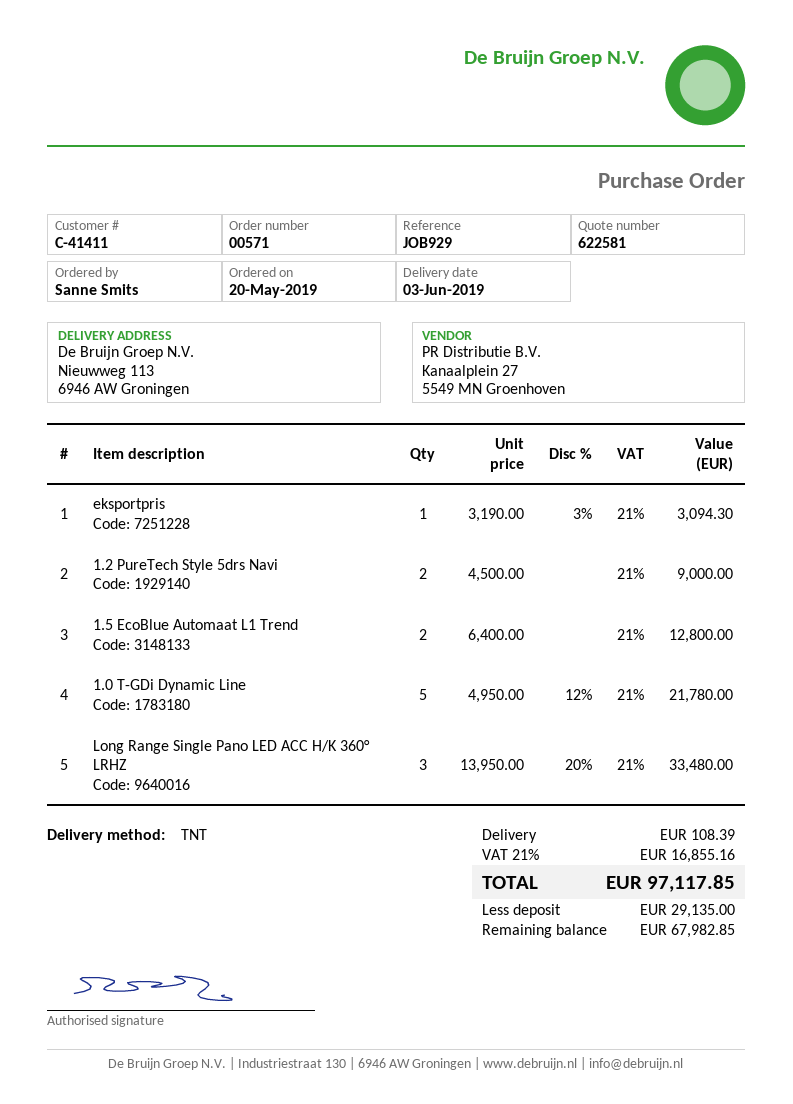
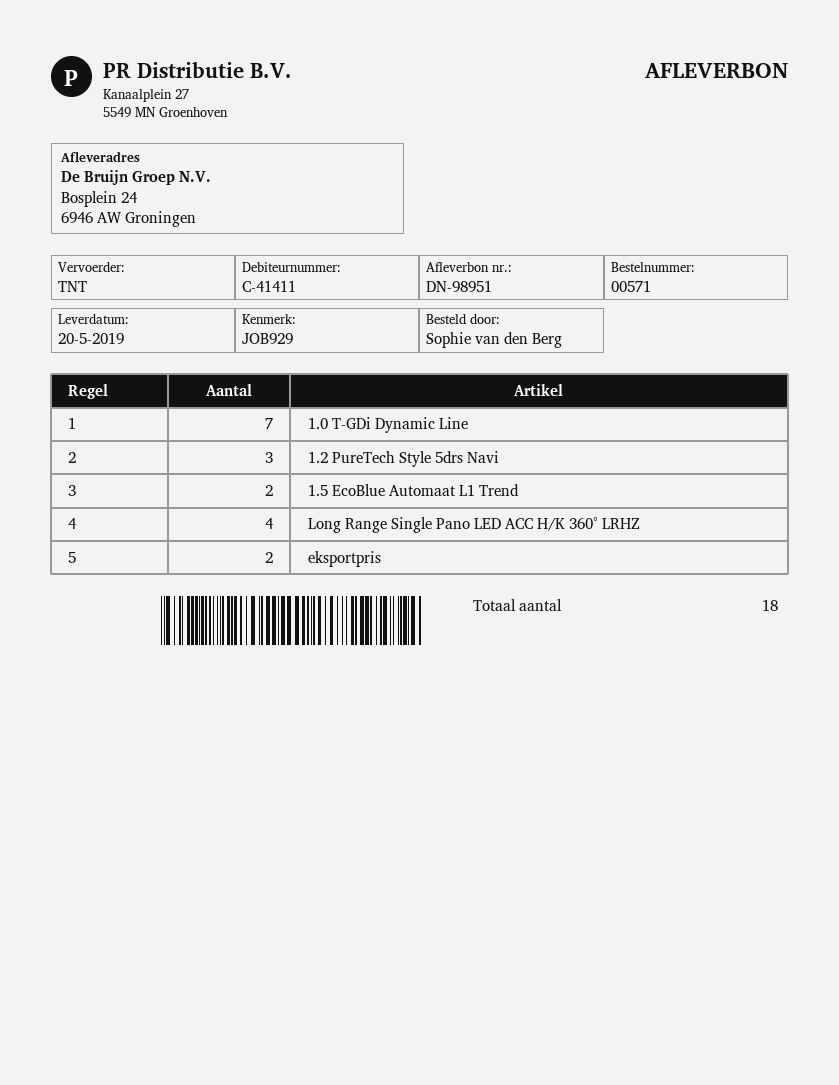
delivery date: 2019-06-03 -> 2019-05-20
ordered by: Sanne Smits -> Sophie van den Berg
ship to: Nieuwweg 113, 6946 AW Groningen -> Bosplein 24, 6946 AW Groningen
eksportpris: 1 -> 2
1.2 PureTech Style 5drs Navi: 2 -> 3
1.0 T-GDi Dynamic Line: 5 -> 7
Long Range Single Pano LED ACC H/K 360° LRHZ: 3 -> 4

